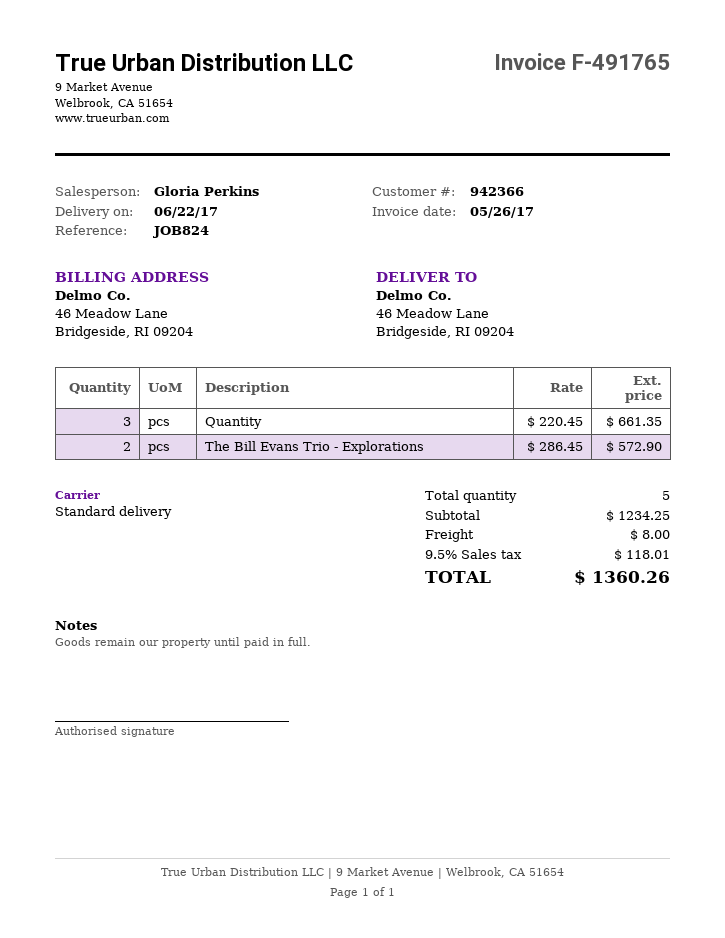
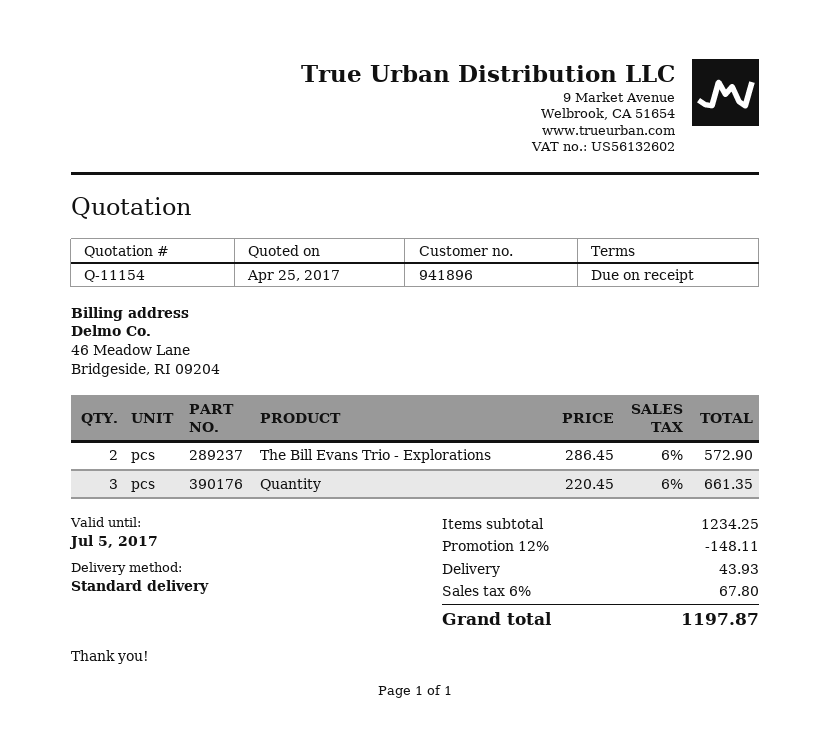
customer number: 942366 -> 941896
discount: none -> 12% = 148.11
shipping: 8.00 -> 43.93
tax: 9.5% = 118.01 -> 6% = 67.80
total: 1360.26 -> 1197.87

